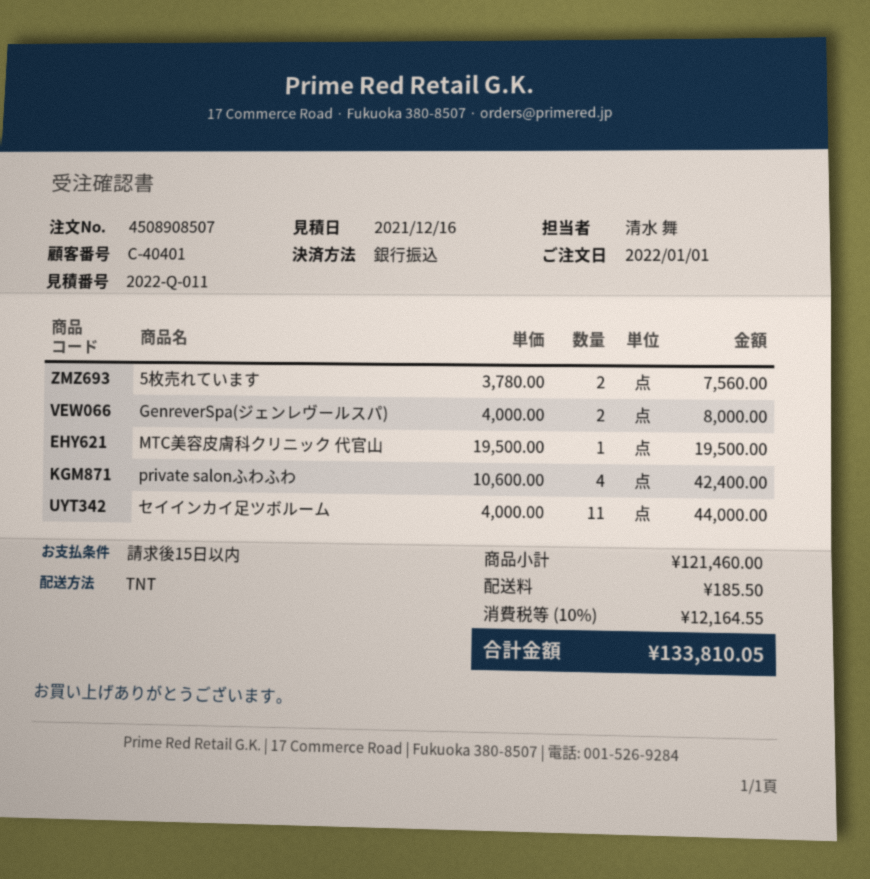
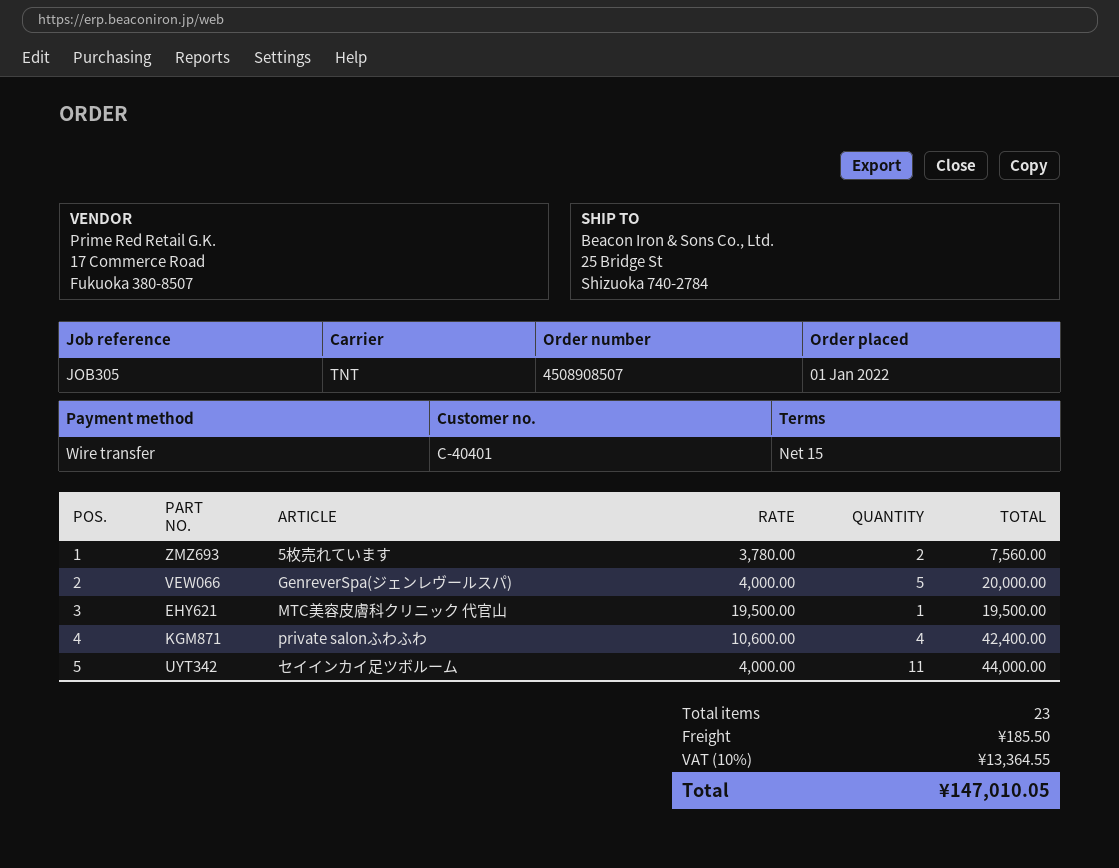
GenreverSpa(ジェンレヴールスパ): 2 x 4000.00 = 8000.00 -> 5 x 4000.00 = 20000.00
tax: 10% = 12164.55 -> 10% = 13364.55
total: 133810.05 -> 147010.05

